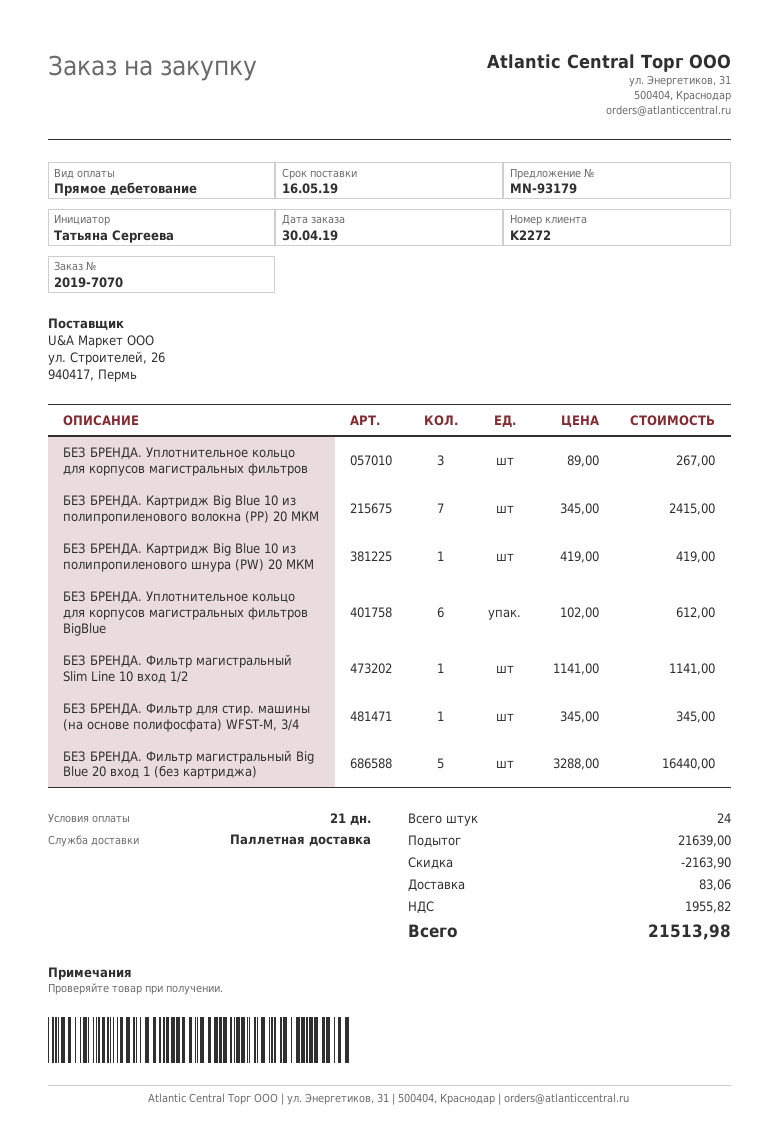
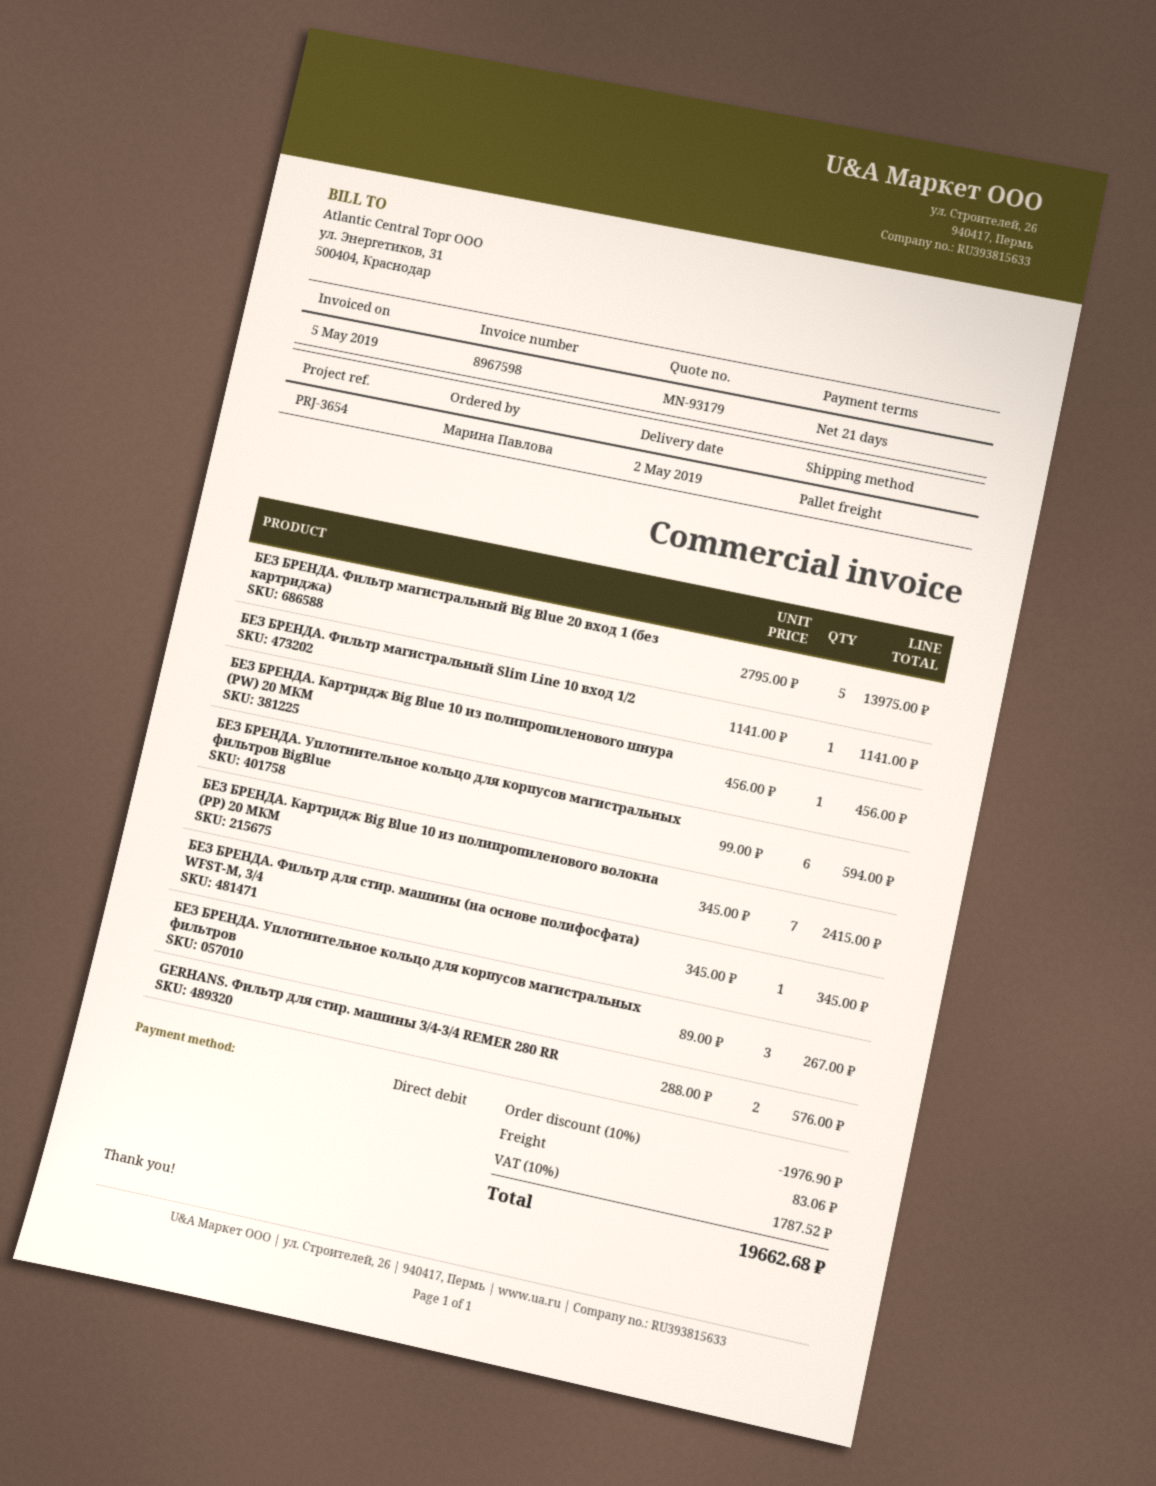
delivery date: 2019-05-16 -> 2019-05-02
ordered by: Татьяна Сергеева -> Марина Павлова
БЕЗ БРЕНДА. Картридж Big Blue 10 из полипропиленового шнура (PW) 20 MКМ: 1 x 419.00 = 419.00 -> 1 x 456.00 = 456.00
БЕЗ БРЕНДА. Уплотнительное кольцо для корпусов магистральных фильтров BigBlue: 6 x 102.00 = 612.00 -> 6 x 99.00 = 594.00
БЕЗ БРЕНДА. Фильтр магистральный Big Blue 20 вход 1 (без картриджа): 5 x 3288.00 = 16440.00 -> 5 x 2795.00 = 13975.00
GERHANS. Фильтр для стир. машины 3/4-3/4 REMER 280 RR: none -> 2 x 288.00 = 576.00
discount: 2163.90 -> 1976.90
tax: 1955.82 -> 1787.52
total: 21513.98 -> 19662.68

